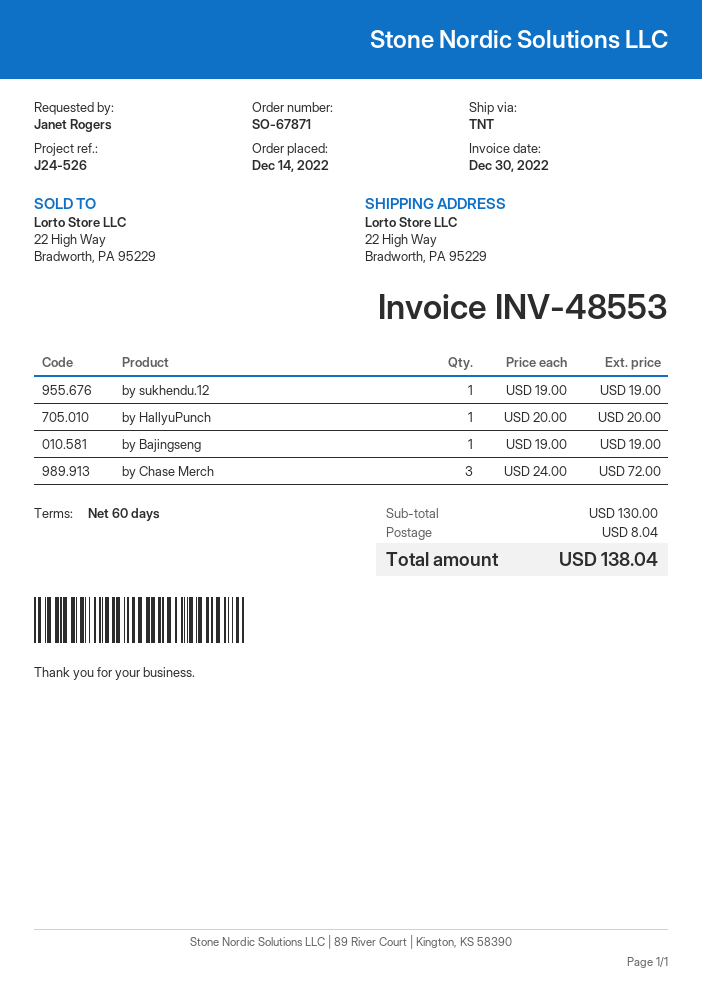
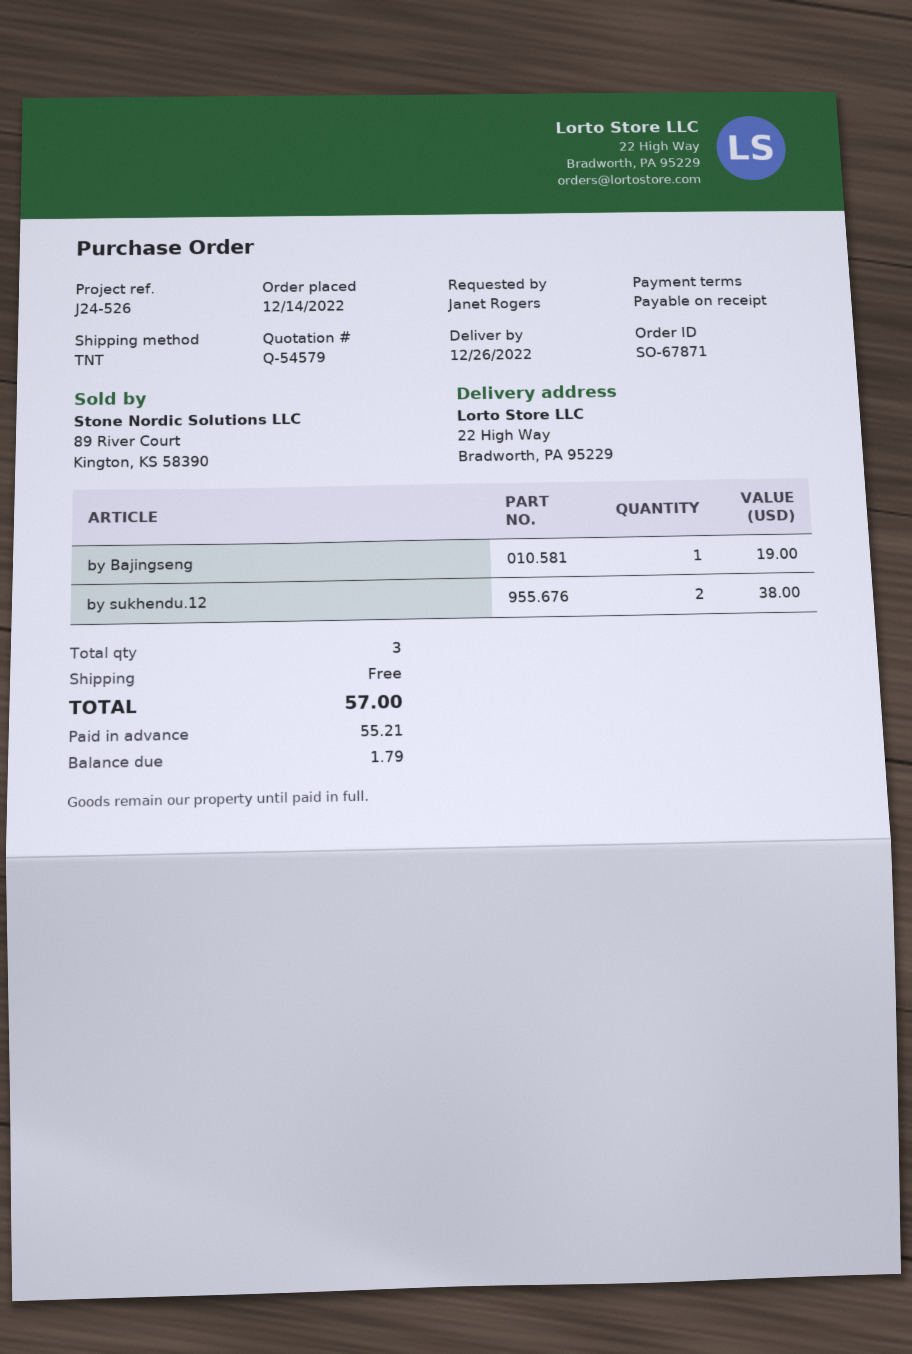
payment terms: 60 days -> on receipt
by sukhendu.12: 1 for 19.00 -> 2 for 38.00
by HallyuPunch: 1 for 20.00 -> none
by Chase Merch: 3 for 72.00 -> none
shipping: 8.04 -> 0.00
total: 138.04 -> 57.00

